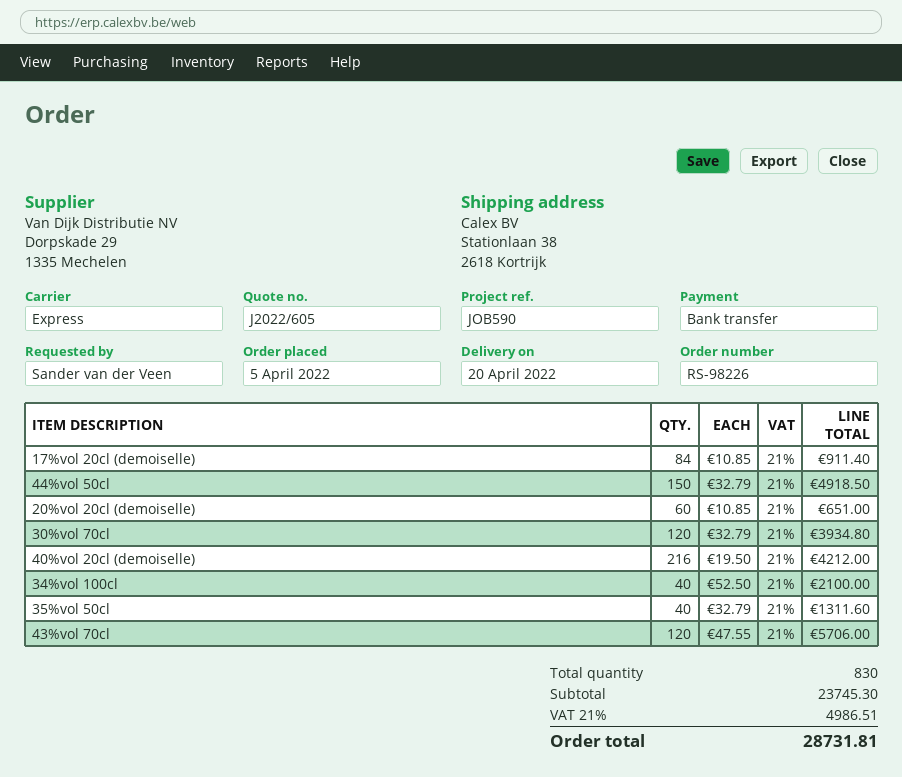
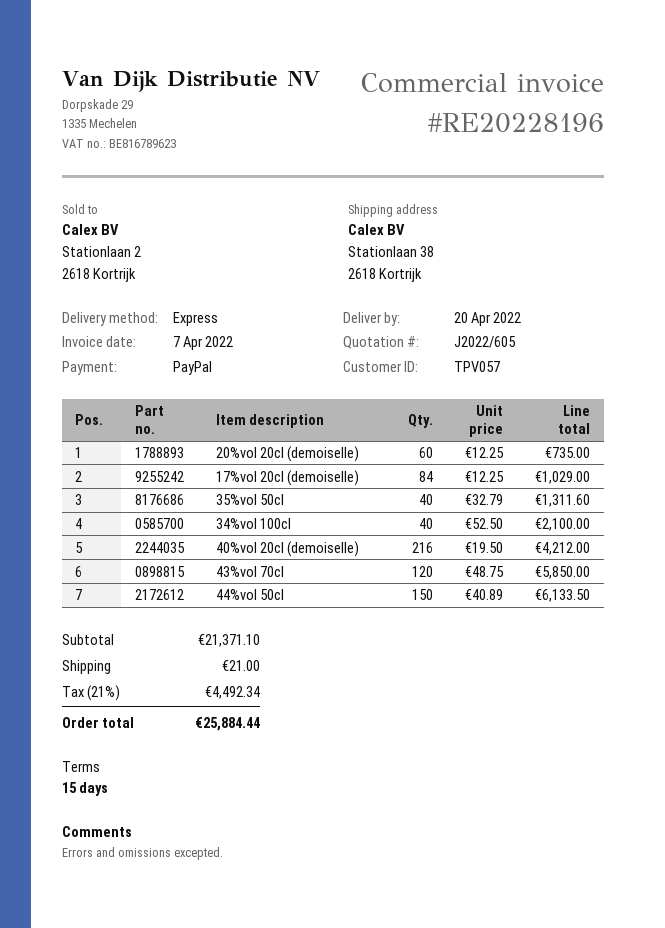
payment method: bank transfer -> PayPal
17%vol 20cl (demoiselle): 84 x 10.85 = 911.40 -> 84 x 12.25 = 1029.00
44%vol 50cl: 150 x 32.79 = 4918.50 -> 150 x 40.89 = 6133.50
20%vol 20cl (demoiselle): 60 x 10.85 = 651.00 -> 60 x 12.25 = 735.00
30%vol 70cl: 120 x 32.79 = 3934.80 -> none
43%vol 70cl: 120 x 47.55 = 5706.00 -> 120 x 48.75 = 5850.00
subtotal: 23745.30 -> 21371.10
shipping: none -> 21.00
tax: 21% = 4986.51 -> 21% = 4492.34
total: 28731.81 -> 25884.44

